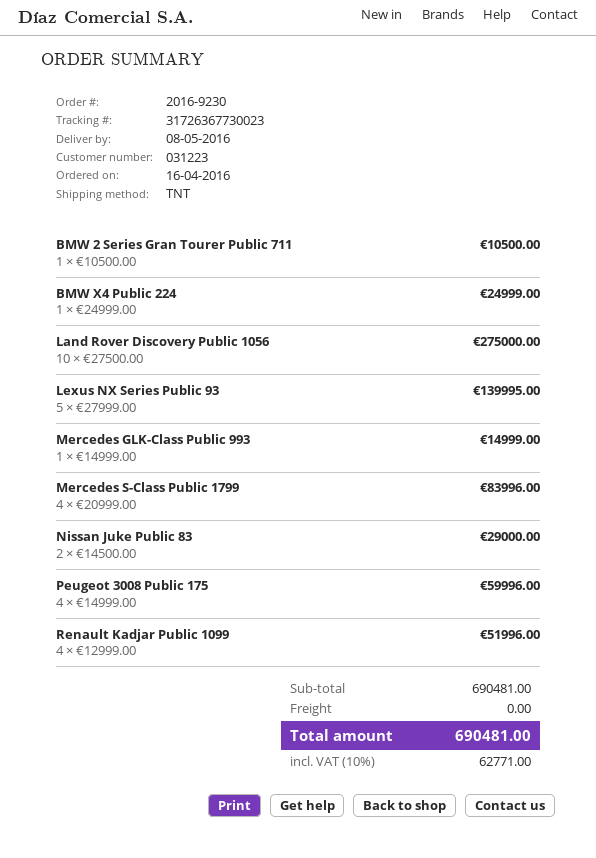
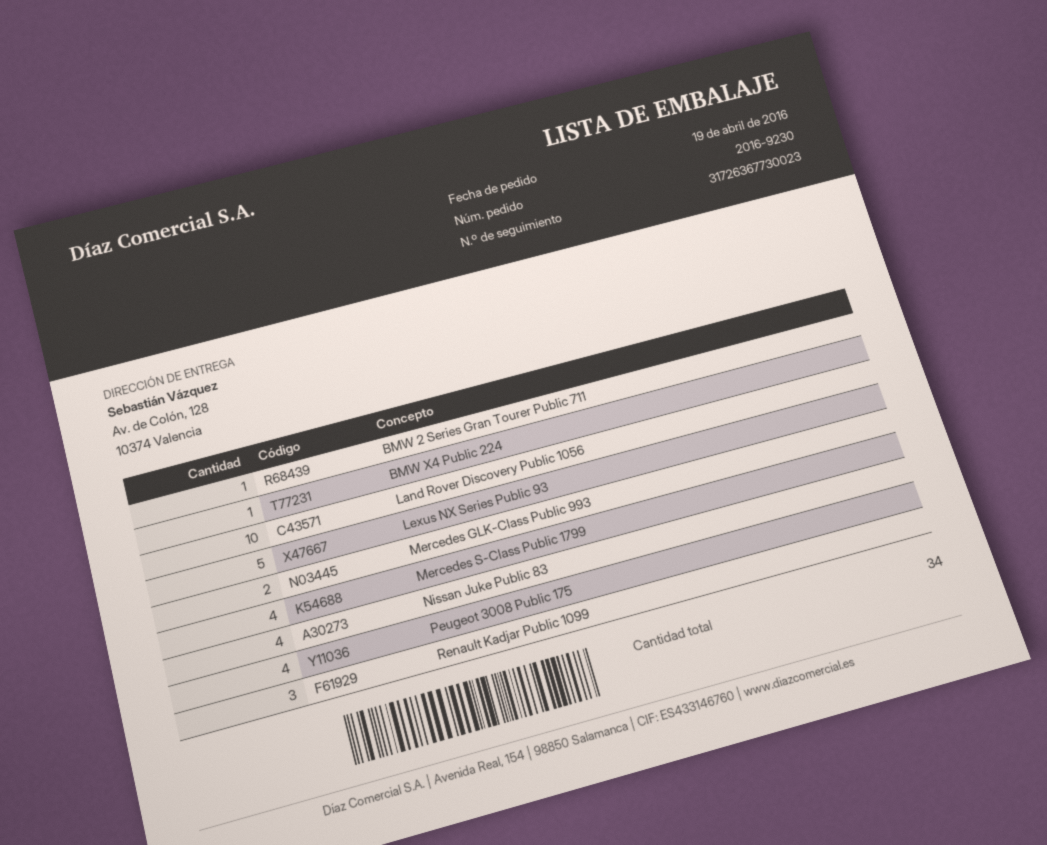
order date: 2016-04-16 -> 2016-04-19
Mercedes GLK-Class Public 993: 1 -> 2
Nissan Juke Public 83: 2 -> 4
Renault Kadjar Public 1099: 4 -> 3

